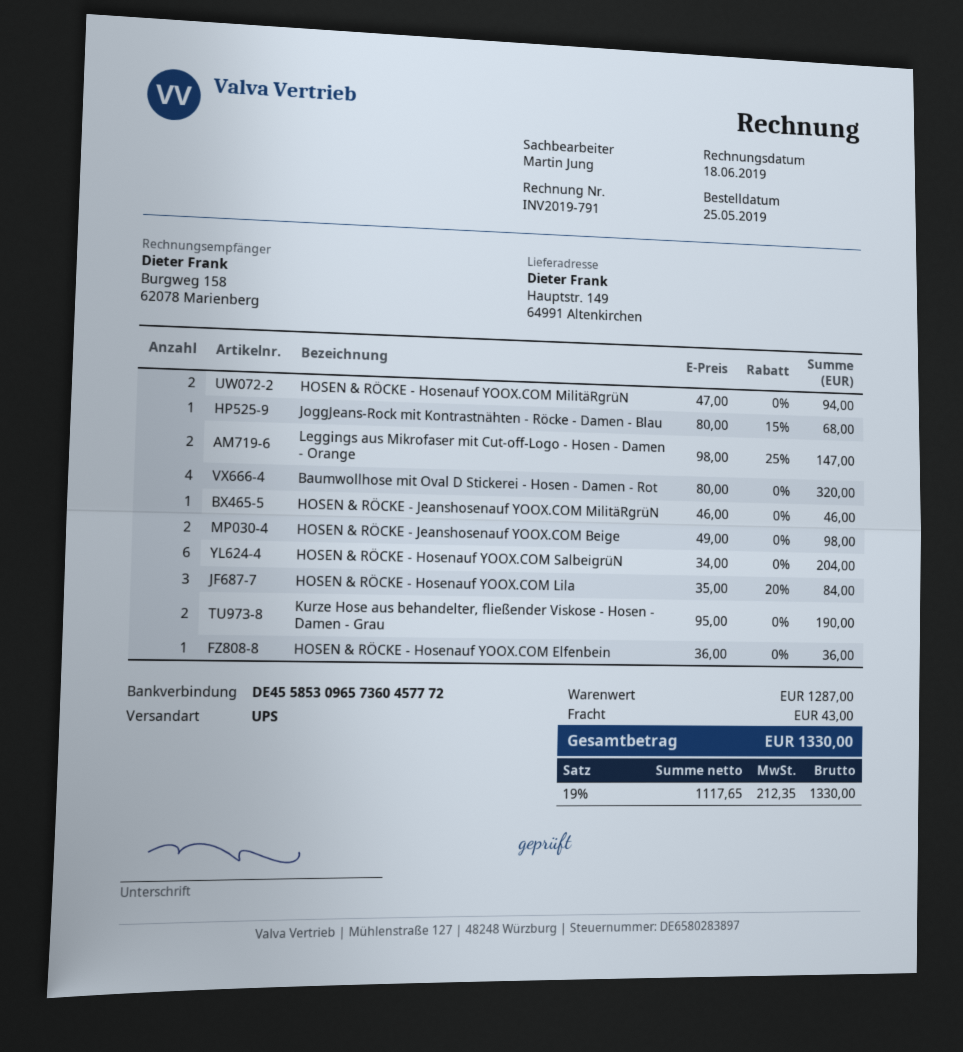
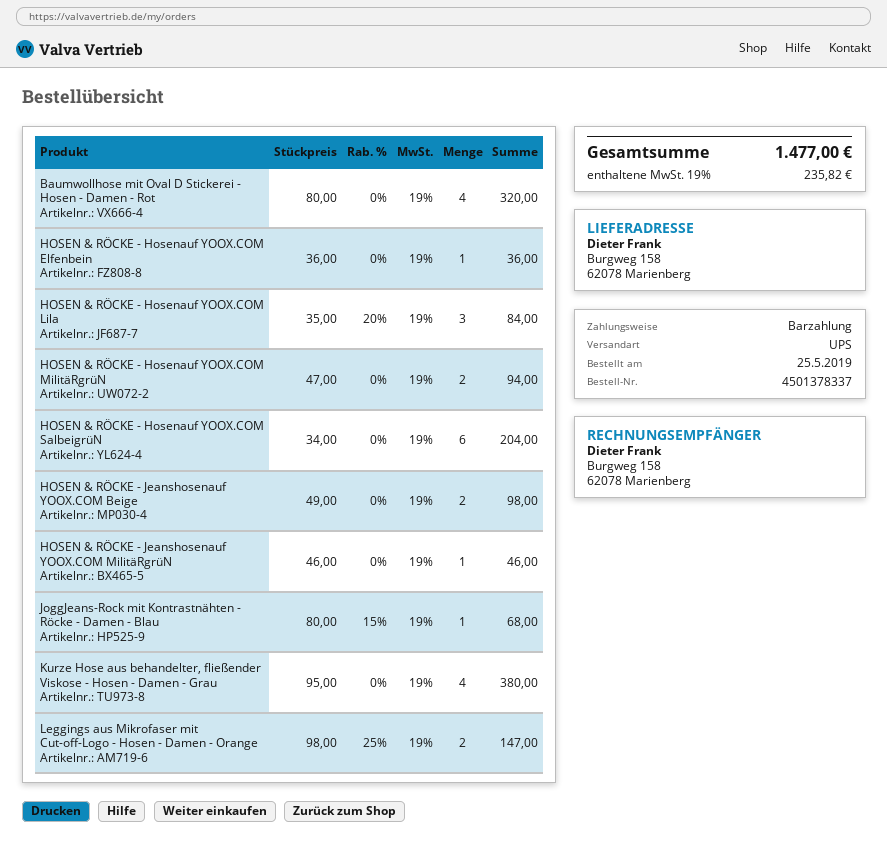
ship to: Hauptstr. 149, 64991 Altenkirchen -> Burgweg 158, 62078 Marienberg
Kurze Hose aus behandelter, fließender Viskose - Hosen - Damen - Grau: 2 x 95.00 = 190.00 -> 4 x 95.00 = 380.00
shipping: 43.00 -> none
tax: 19% = 212.35 -> 19% = 235.82
total: 1330.00 -> 1477.00

